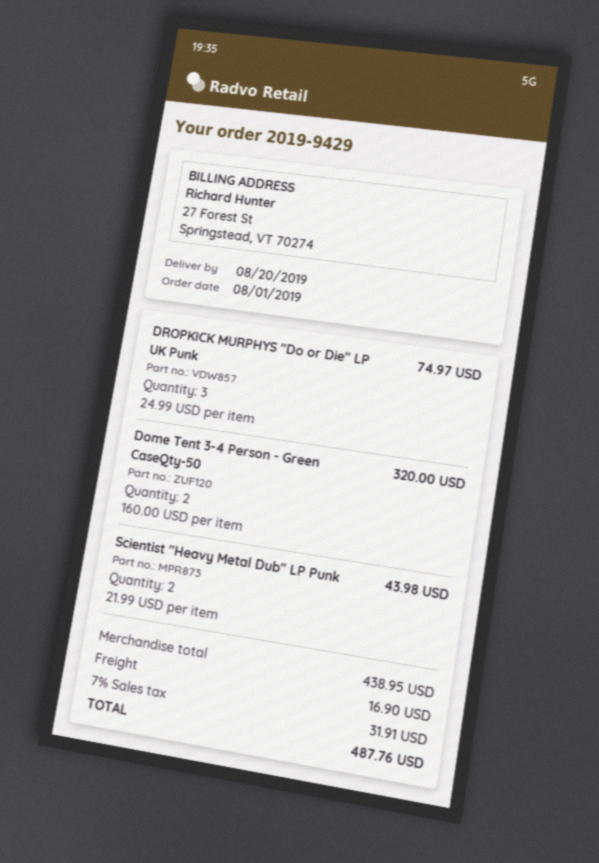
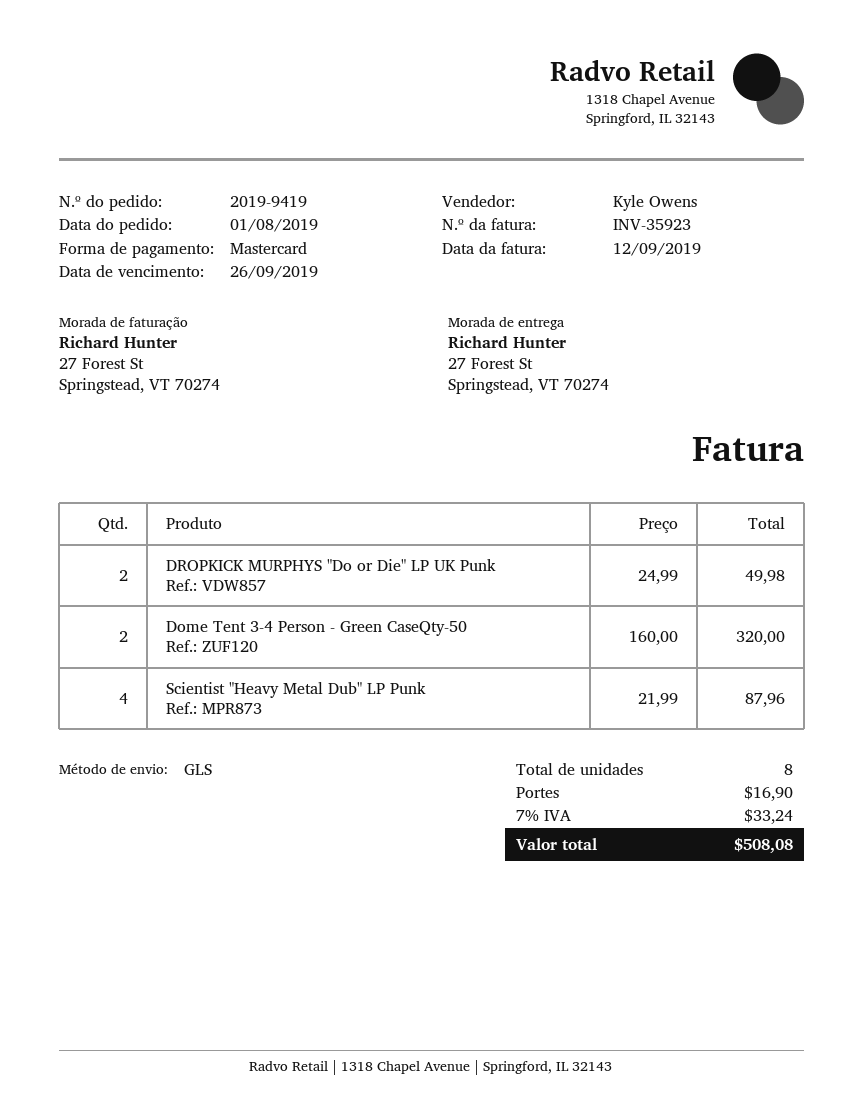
order number: 2019-9429 -> 2019-9419
DROPKICK MURPHYS "Do or Die" LP UK Punk: 3 x 24.99 = 74.97 -> 2 x 24.99 = 49.98
Scientist "Heavy Metal Dub" LP Punk: 2 x 21.99 = 43.98 -> 4 x 21.99 = 87.96
tax: 7% = 31.91 -> 7% = 33.24
total: 487.76 -> 508.08

